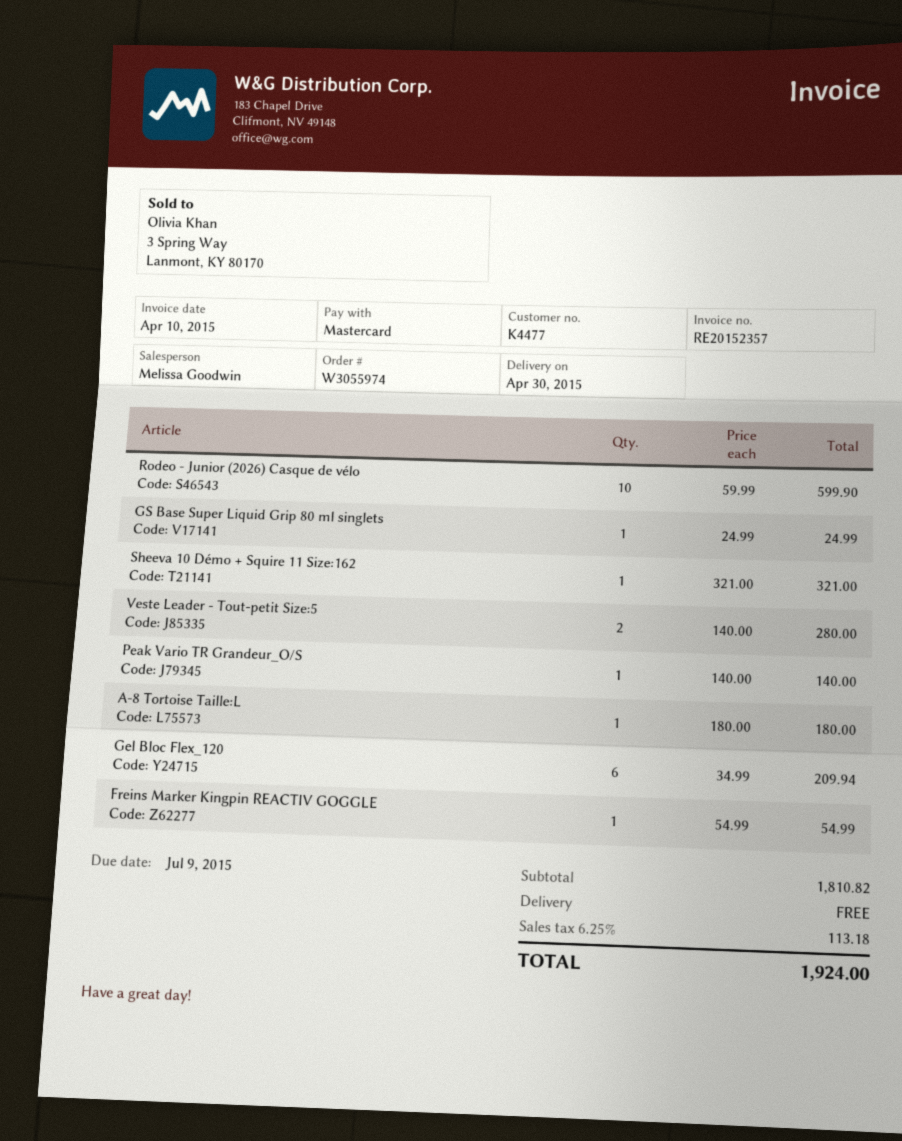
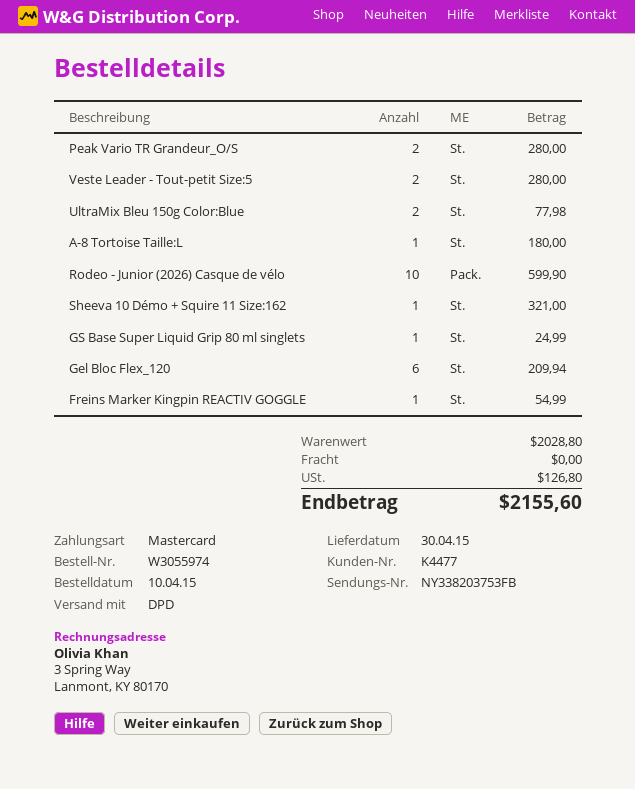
Peak Vario TR Grandeur_O/S: 1 for 140.00 -> 2 for 280.00
UltraMix Bleu 150g Color:Blue: none -> 2 for 77.98
subtotal: 1810.82 -> 2028.80
tax: 113.18 -> 126.80
total: 1924.00 -> 2155.60

